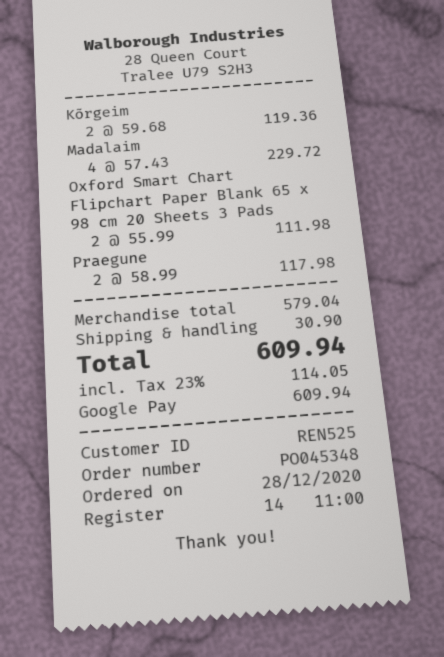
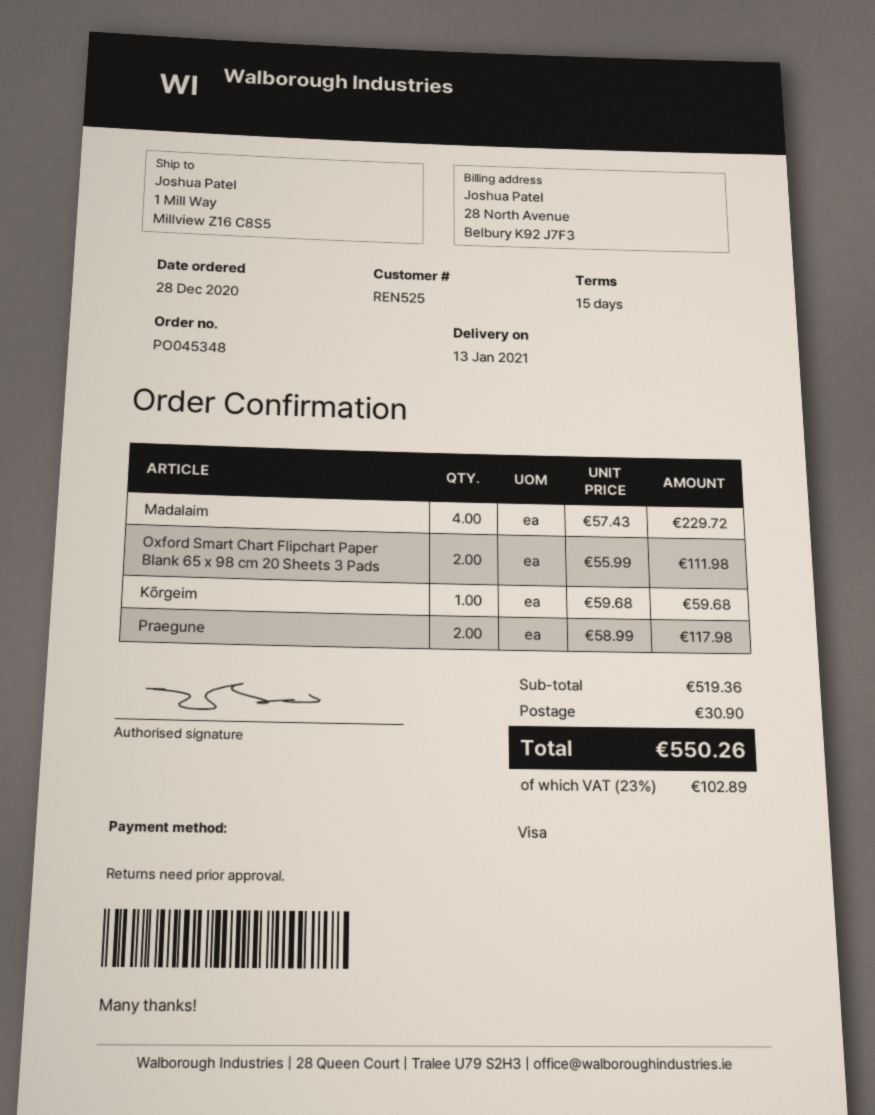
payment method: Google Pay -> Visa
Kõrgeim: 2 x 59.68 = 119.36 -> 1 x 59.68 = 59.68
subtotal: 579.04 -> 519.36
tax: 23% = 114.05 -> 23% = 102.89
total: 609.94 -> 550.26

